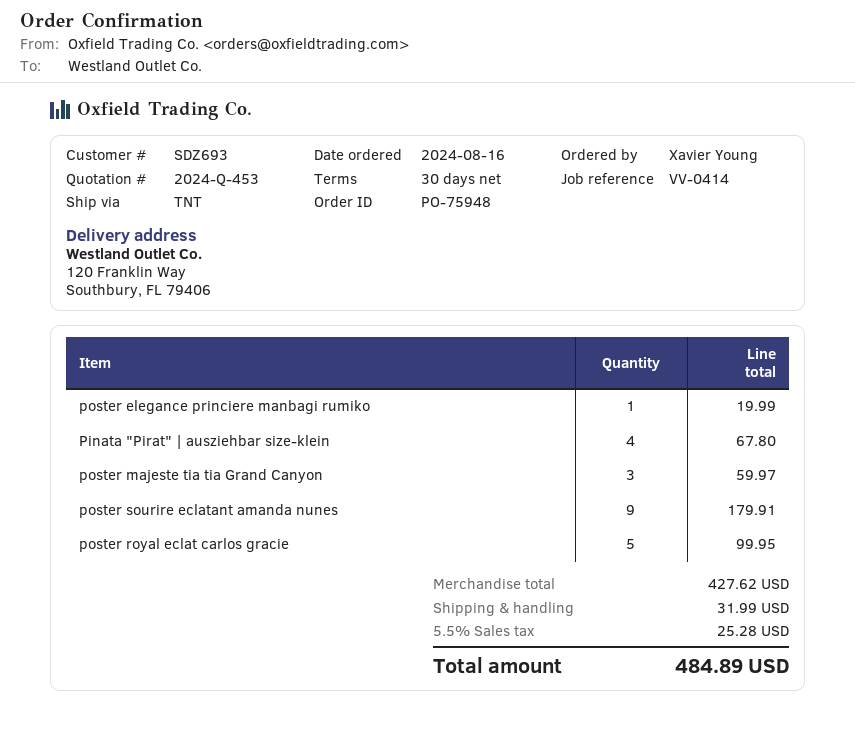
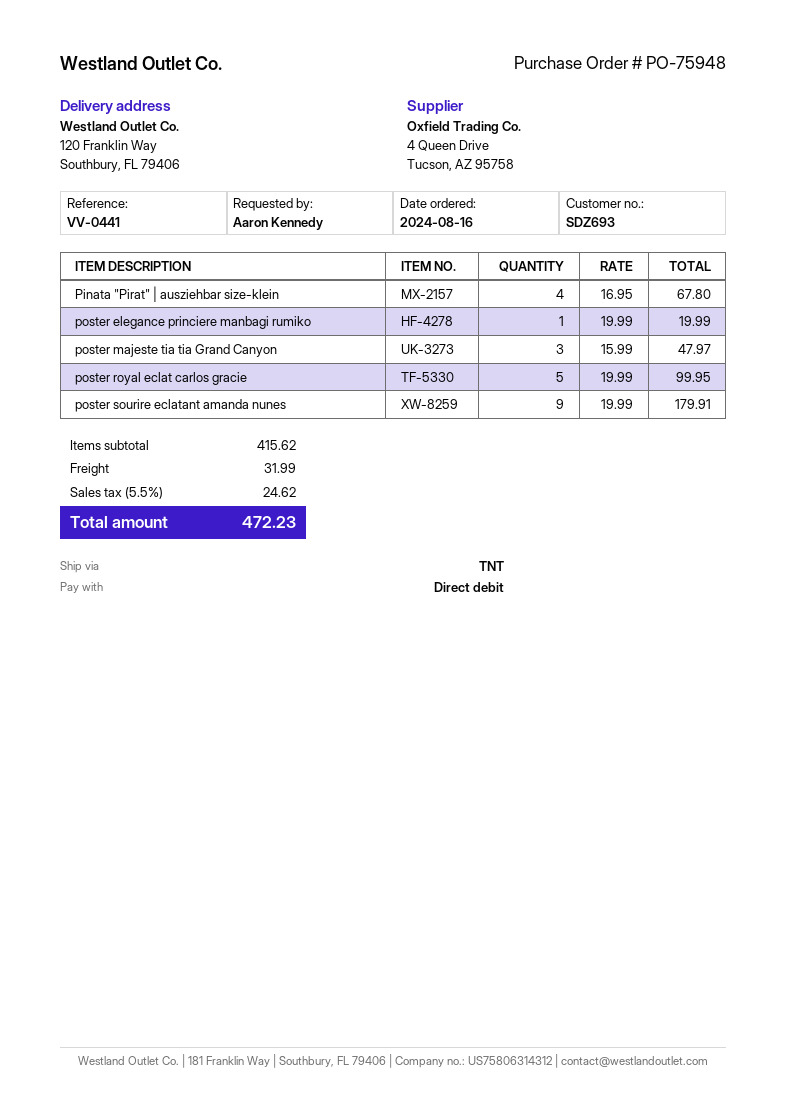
reference: VV-0414 -> VV-0441
ordered by: Xavier Young -> Aaron Kennedy
poster majeste tia tia Grand Canyon: 3 for 59.97 -> 3 for 47.97
subtotal: 427.62 -> 415.62
tax: 5.5% = 25.28 -> 5.5% = 24.62
total: 484.89 -> 472.23

